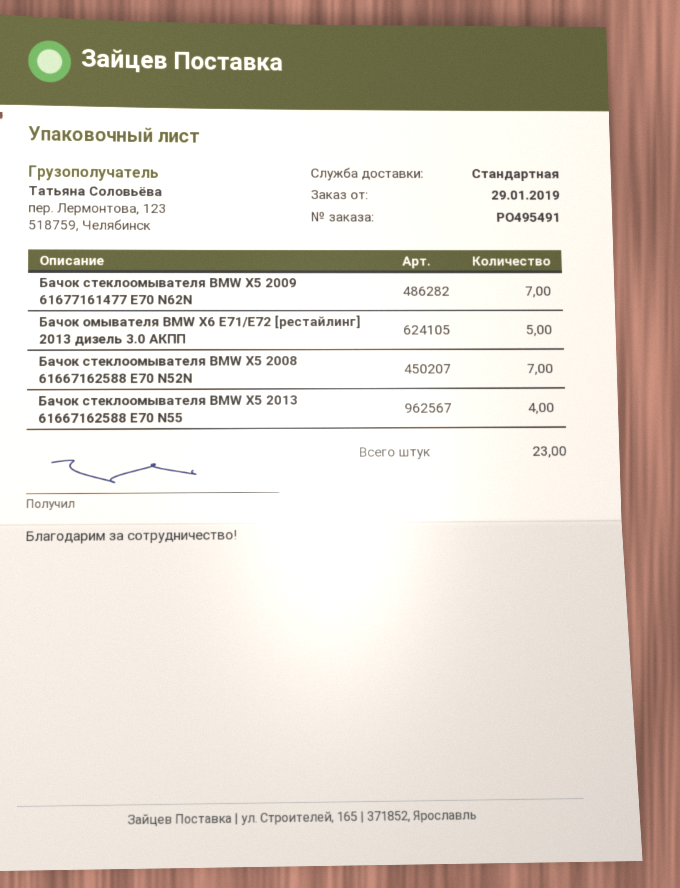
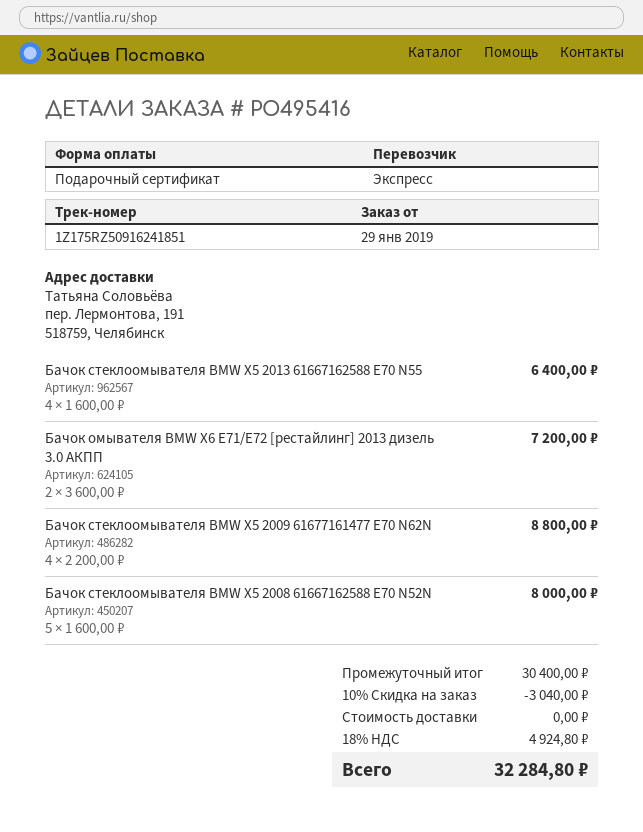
order number: PO495491 -> PO495416
shipping method: standard -> express
ship to: пер. Лермонтова, 123, 518759, Челябинск -> пер. Лермонтова, 191, 518759, Челябинск
Бачок стеклоомывателя BMW X5 2009 61677161477 E70 N62N: 7 -> 4
Бачок омывателя BMW X6 E71/E72 [рестайлинг] 2013 дизель 3.0 АКПП: 5 -> 2
Бачок стеклоомывателя BMW X5 2008 61667162588 E70 N52N: 7 -> 5

